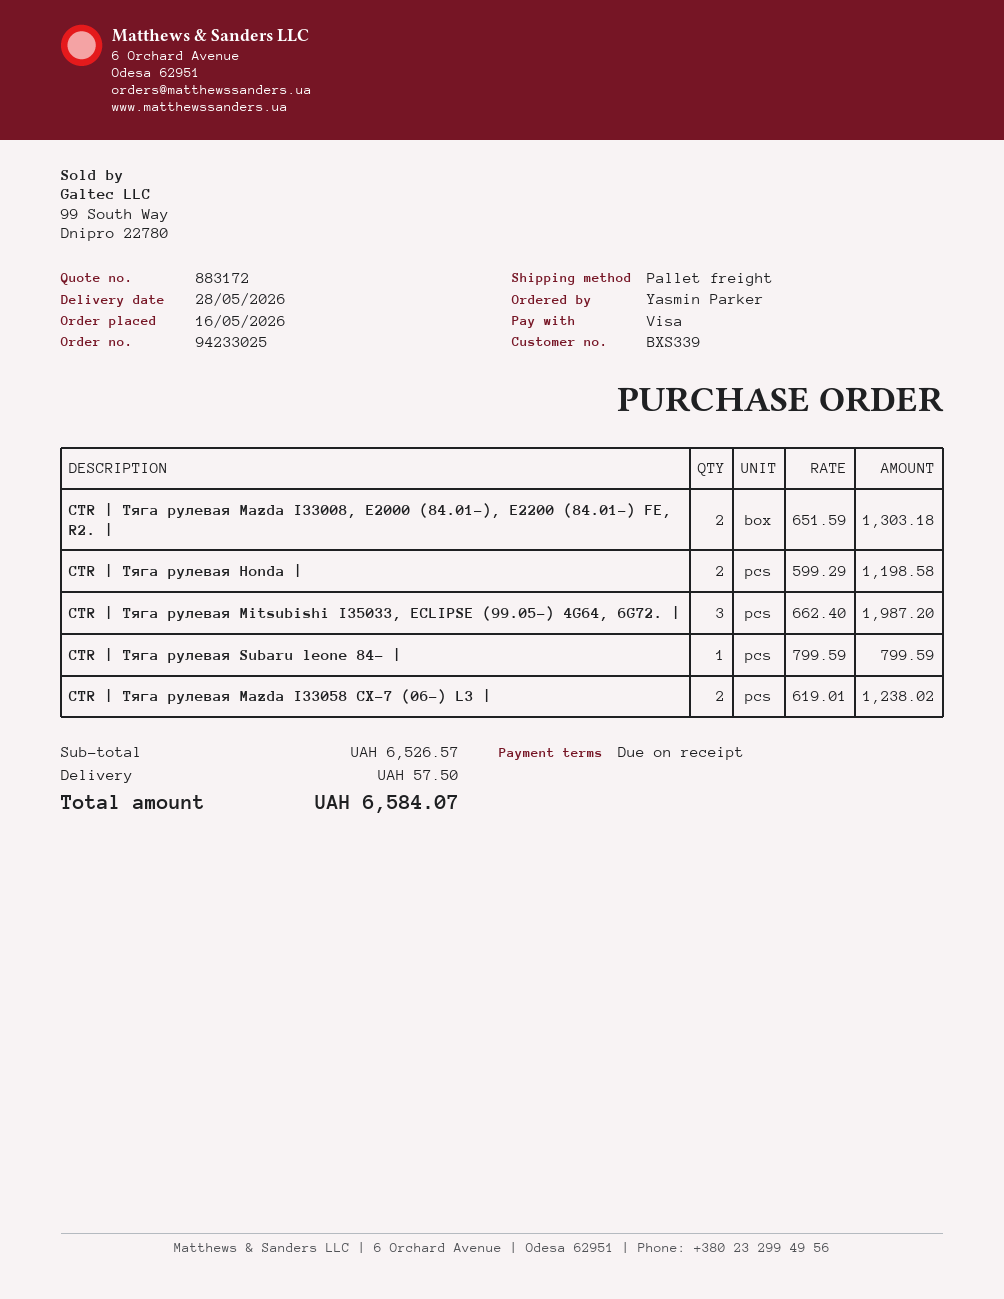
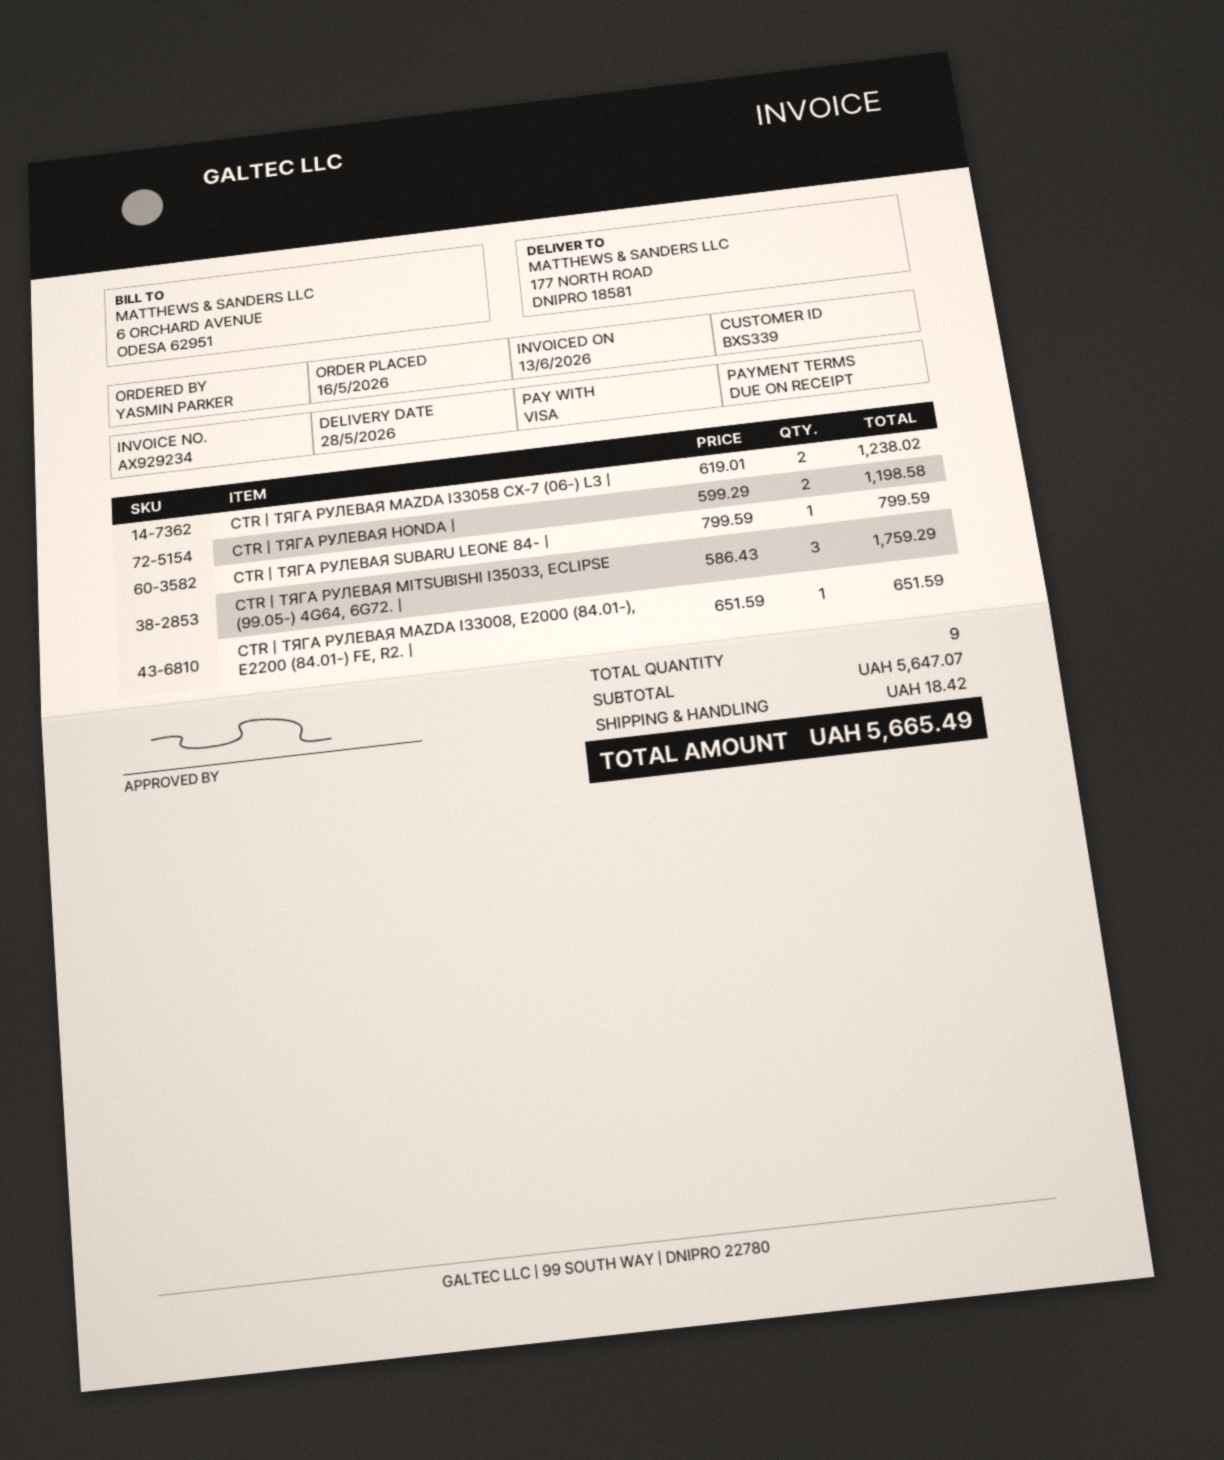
CTR | Тяга рулевая Mazda I33008, E2000 (84.01-), E2200 (84.01-) FE, R2. |: 2 x 651.59 = 1303.18 -> 1 x 651.59 = 651.59
CTR | Тяга рулевая Mitsubishi I35033, ECLIPSE (99.05-) 4G64, 6G72. |: 3 x 662.40 = 1987.20 -> 3 x 586.43 = 1759.29
subtotal: 6526.57 -> 5647.07
shipping: 57.50 -> 18.42
total: 6584.07 -> 5665.49

